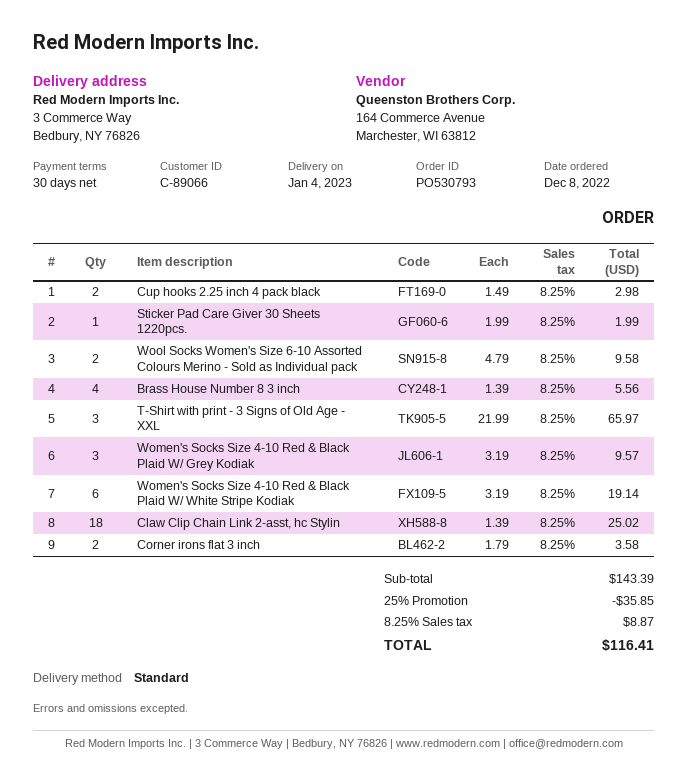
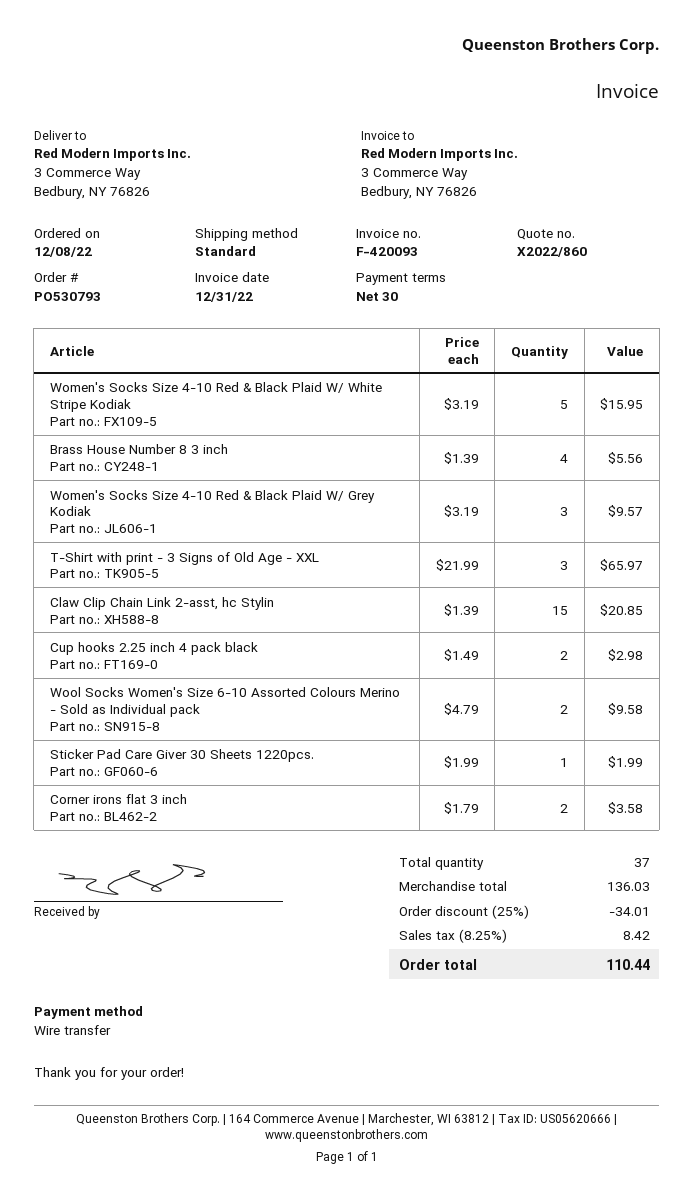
Women's Socks Size 4-10 Red & Black Plaid W/ White Stripe Kodiak: 6 x 3.19 = 19.14 -> 5 x 3.19 = 15.95
Claw Clip Chain Link 2-asst, hc Stylin: 18 x 1.39 = 25.02 -> 15 x 1.39 = 20.85
subtotal: 143.39 -> 136.03
discount: 25% = 35.85 -> 25% = 34.01
tax: 8.25% = 8.87 -> 8.25% = 8.42
total: 116.41 -> 110.44

